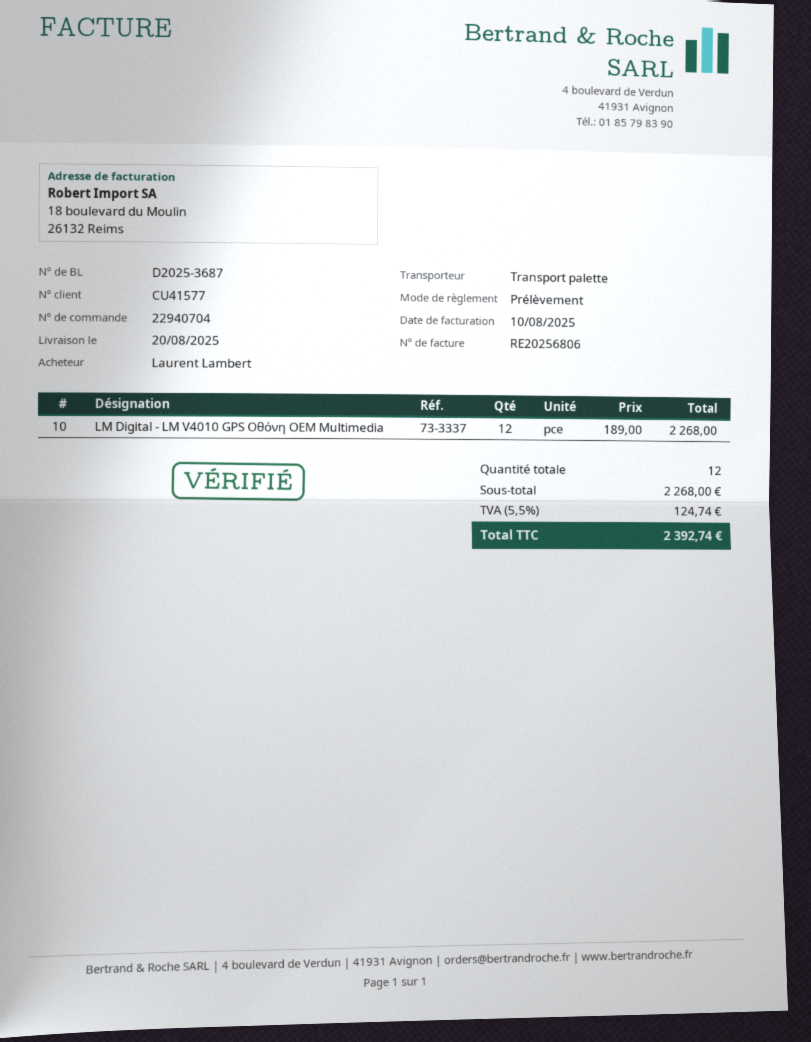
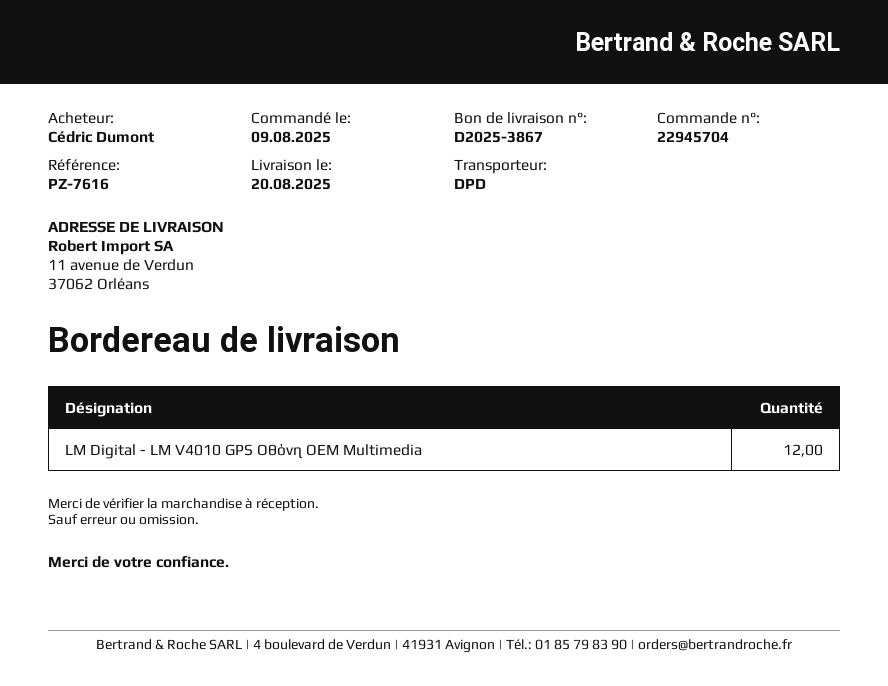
order number: 22940704 -> 22945704
delivery note number: D2025-3687 -> D2025-3867
ordered by: Laurent Lambert -> Cédric Dumont
shipping method: pallet freight -> DPD

